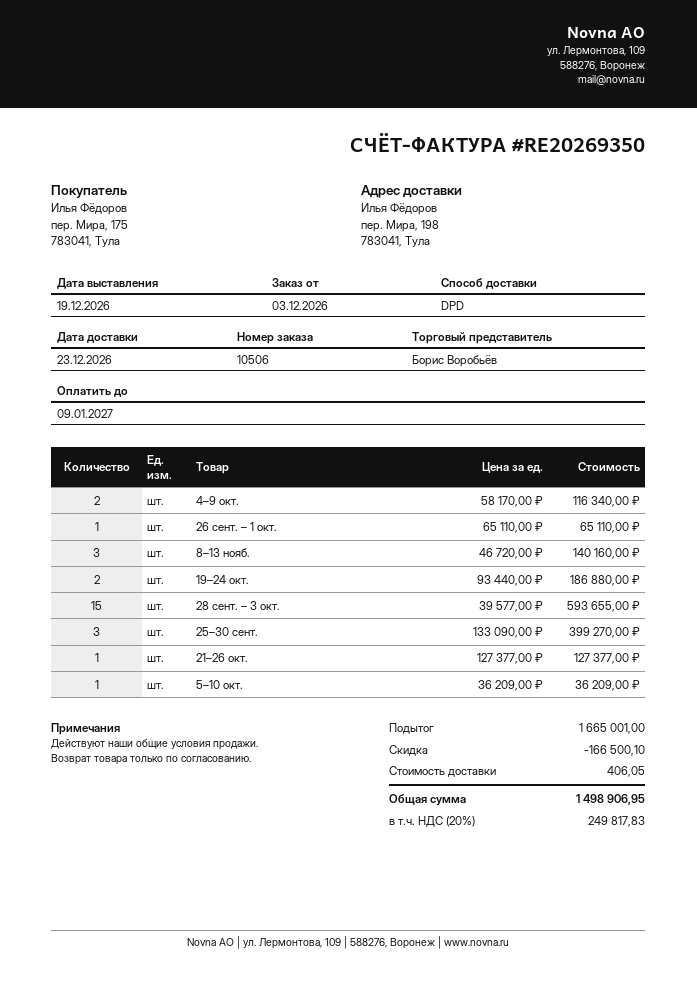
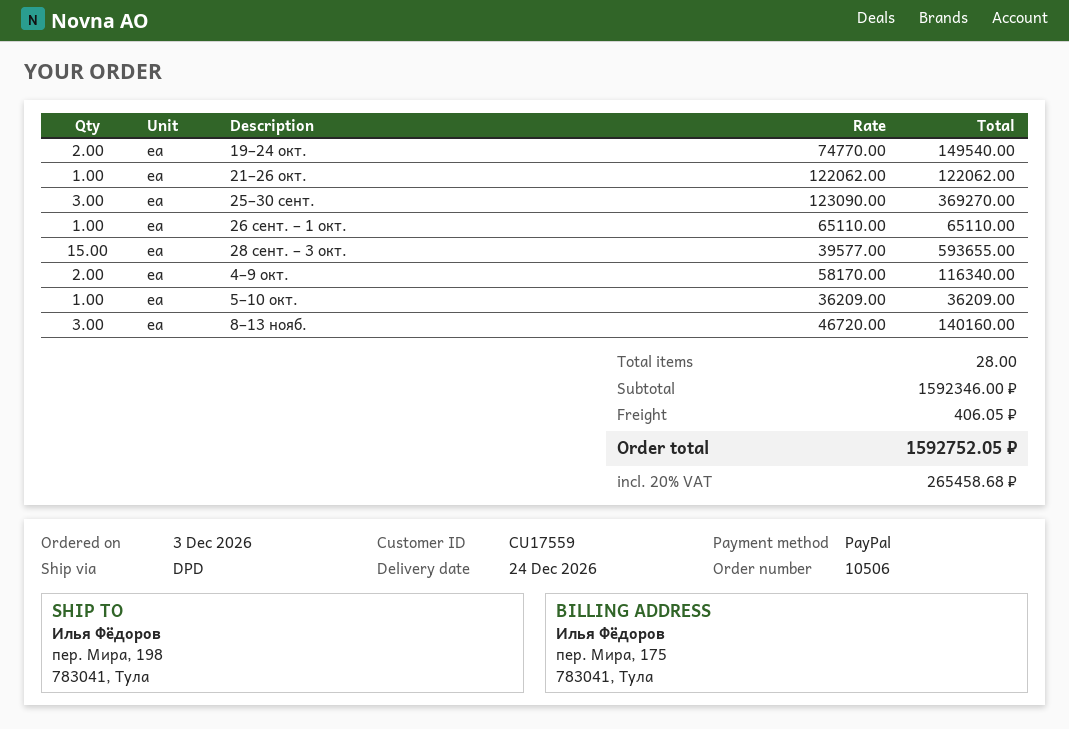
delivery date: 2026-12-23 -> 2026-12-24
19–24 окт.: 2 x 93440.00 = 186880.00 -> 2 x 74770.00 = 149540.00
25–30 сент.: 3 x 133090.00 = 399270.00 -> 3 x 123090.00 = 369270.00
21–26 окт.: 1 x 127377.00 = 127377.00 -> 1 x 122062.00 = 122062.00
subtotal: 1665001.00 -> 1592346.00
discount: 166500.10 -> none
tax: 20% = 249817.83 -> 20% = 265458.68
total: 1498906.95 -> 1592752.05

